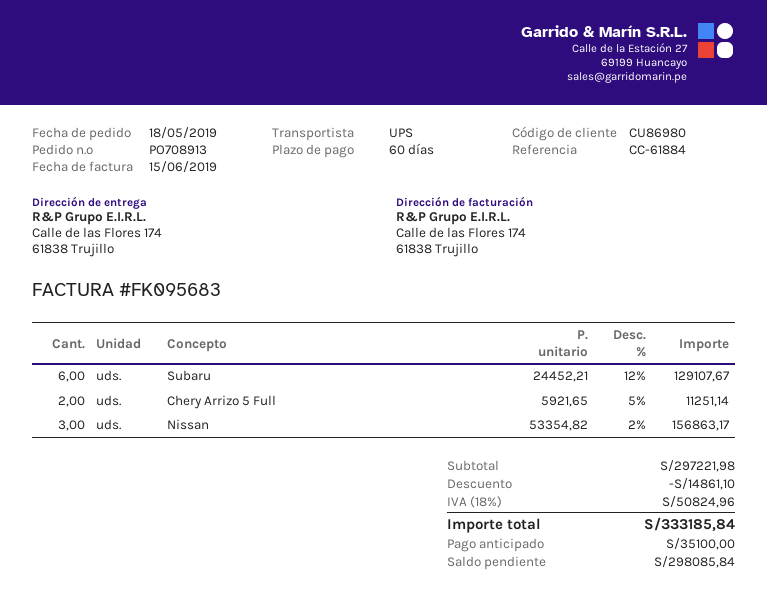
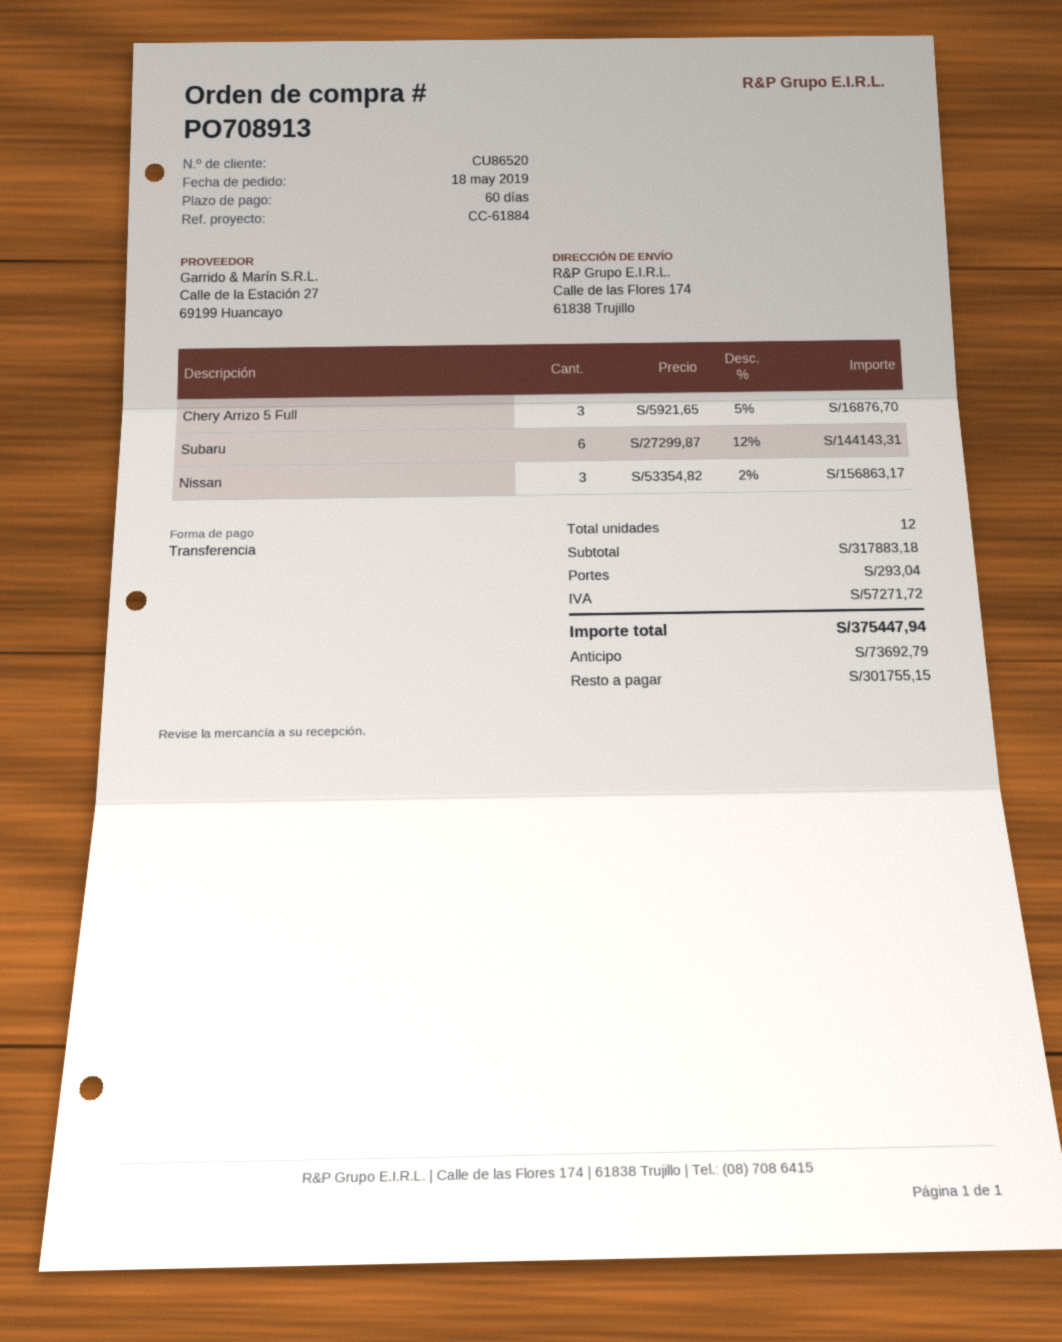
customer number: CU86980 -> CU86520
Subaru: 6 x 24452.21 - 12% = 129107.67 -> 6 x 27299.87 - 12% = 144143.31
Chery Arrizo 5 Full: 2 x 5921.65 - 5% = 11251.14 -> 3 x 5921.65 - 5% = 16876.70
subtotal: 297221.98 -> 317883.18
discount: 14861.10 -> none
shipping: none -> 293.04
tax: 50824.96 -> 57271.72
total: 333185.84 -> 375447.94
deposit: 35100.00 -> 73692.79
balance: 298085.84 -> 301755.15

